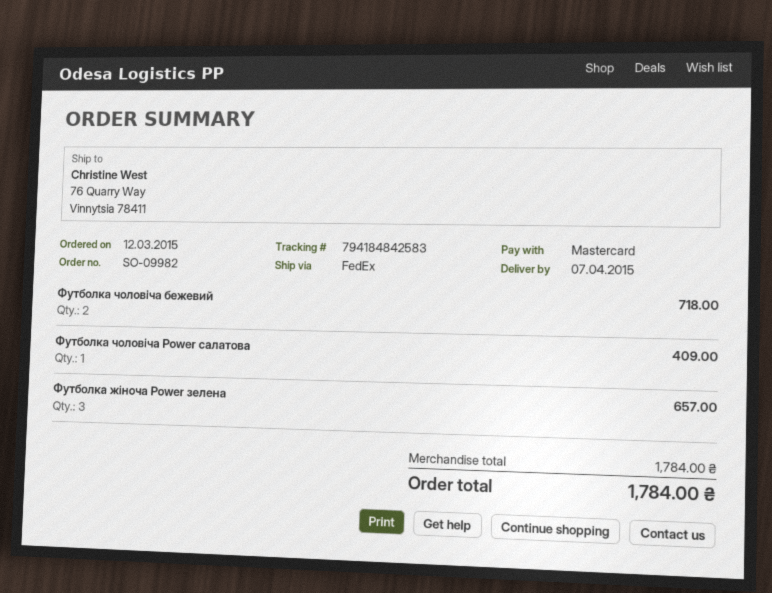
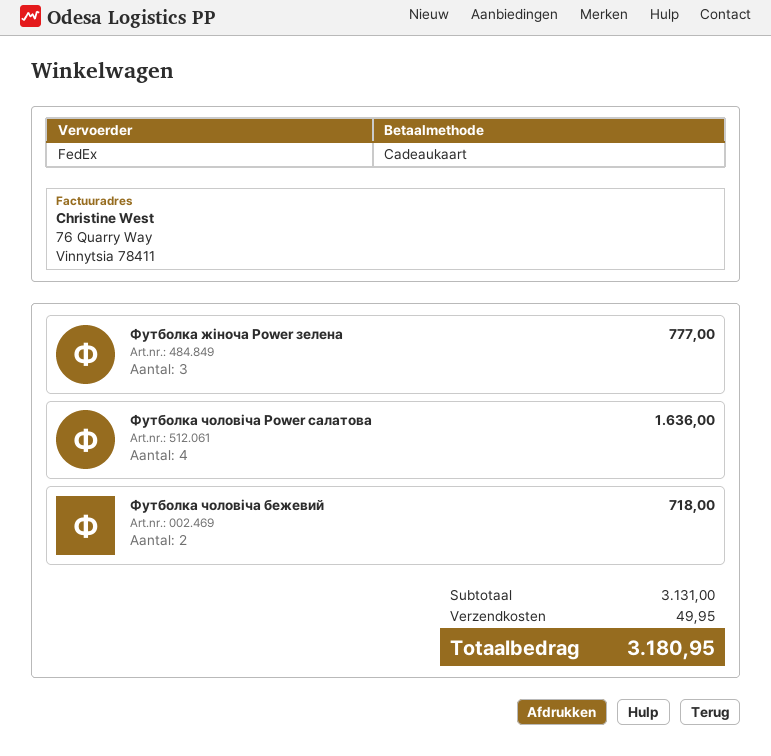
payment method: Mastercard -> gift card
Футболка чоловіча Power салатова: 1 for 409.00 -> 4 for 1636.00
Футболка жіноча Power зелена: 3 for 657.00 -> 3 for 777.00
subtotal: 1784.00 -> 3131.00
shipping: none -> 49.95
total: 1784.00 -> 3180.95

